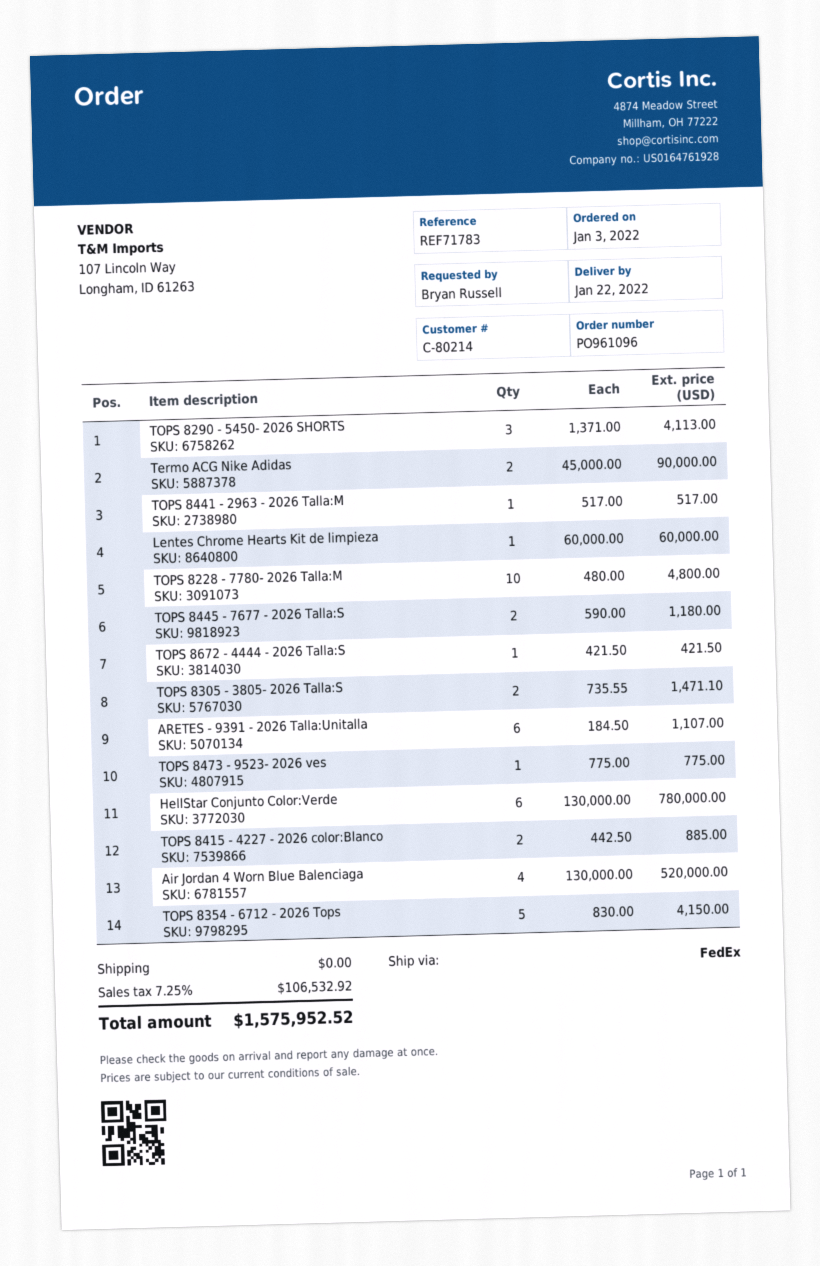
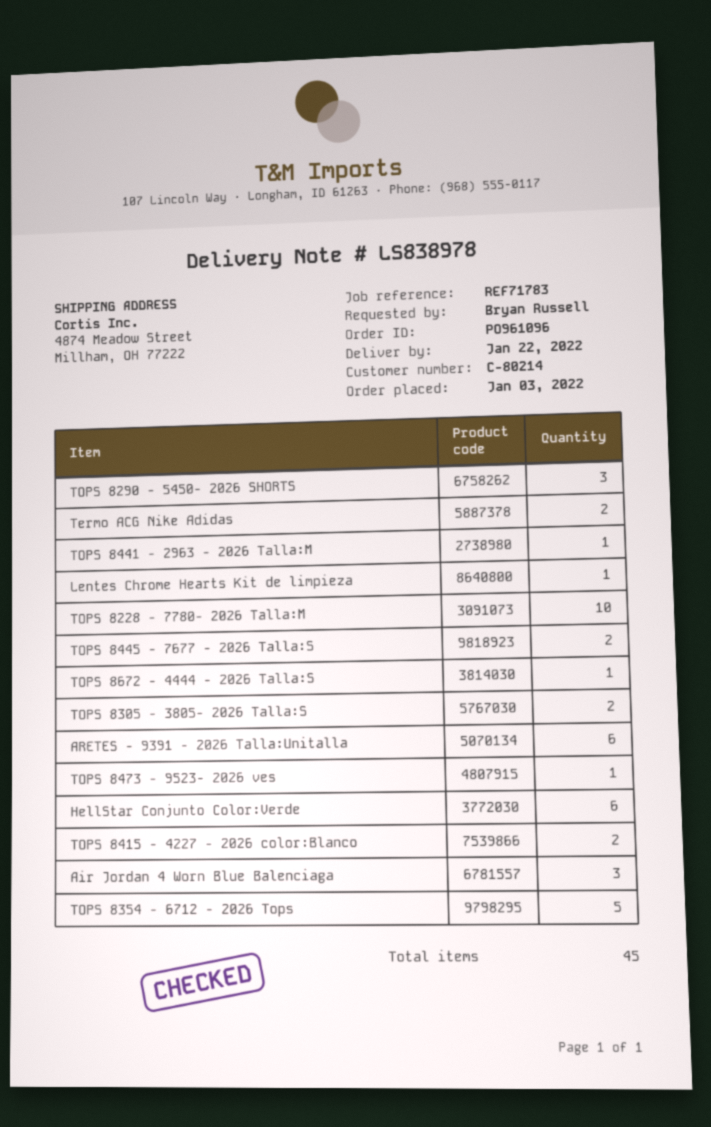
Air Jordan 4 Worn Blue Balenciaga: 4 -> 3

